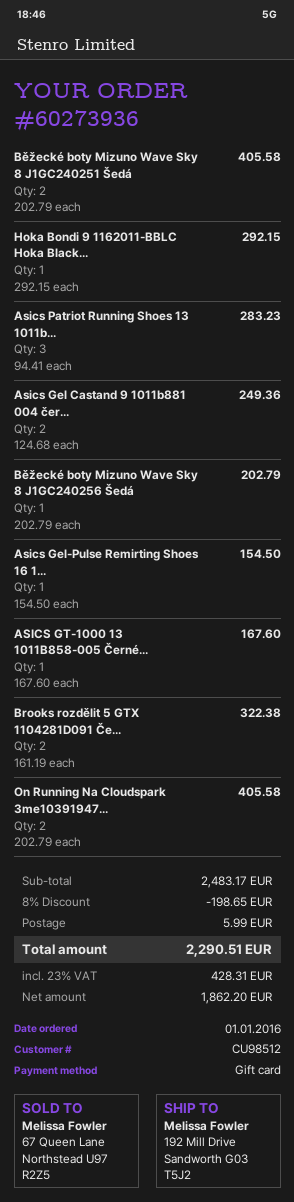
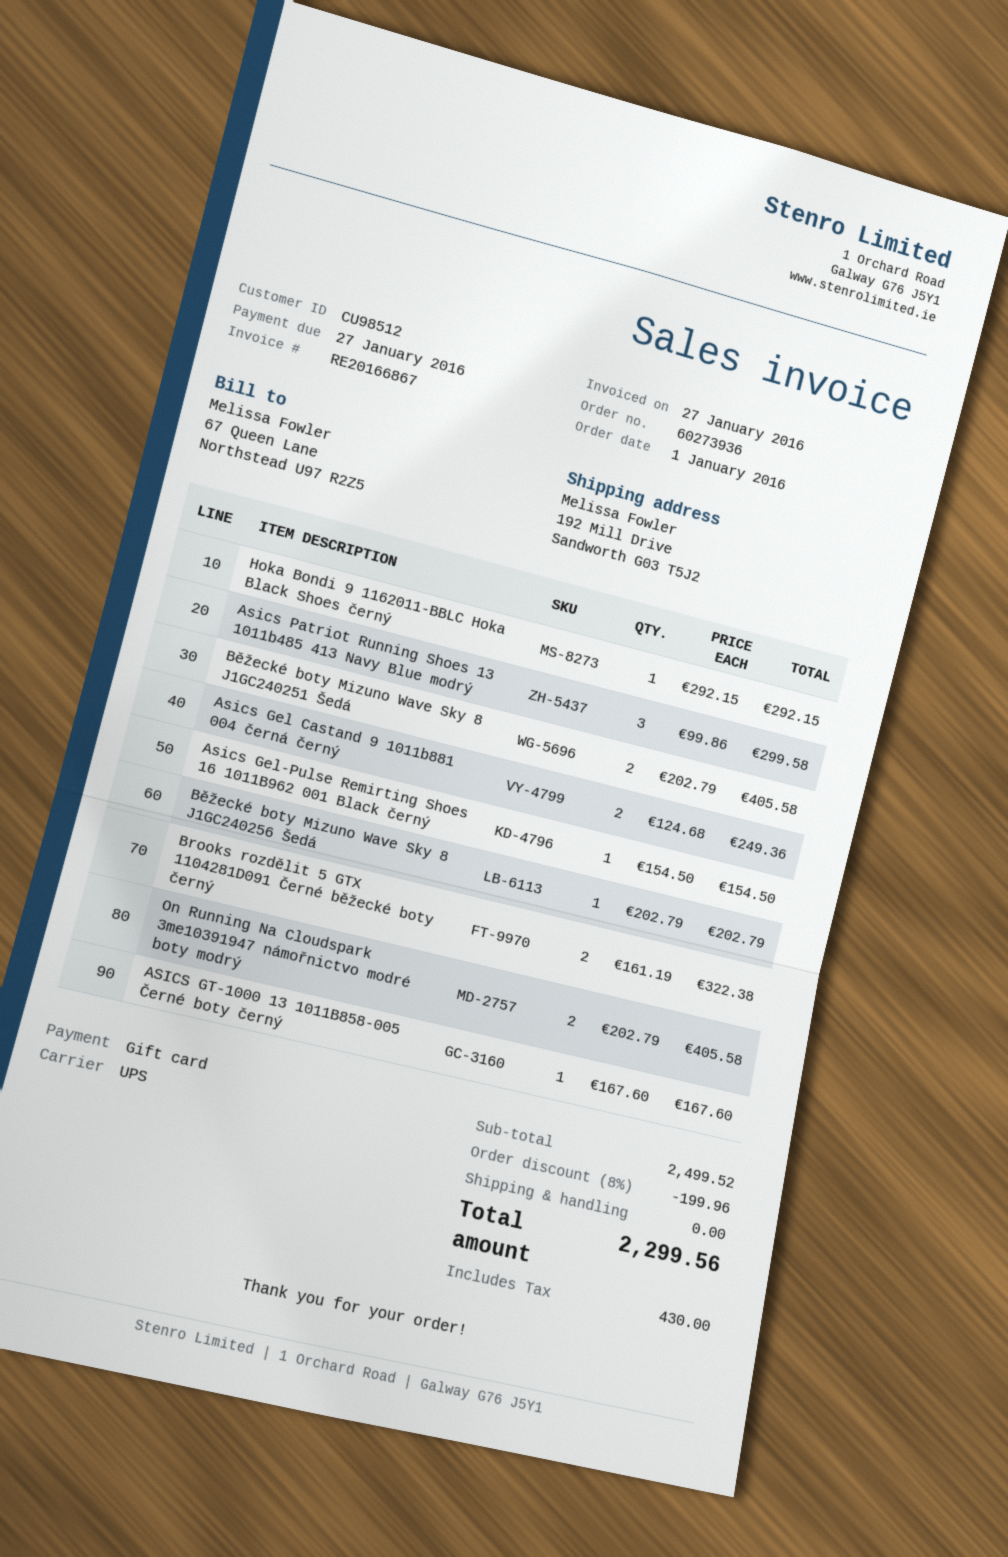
Asics Patriot Running Shoes 13 1011b...: 3 x 94.41 = 283.23 -> 3 x 99.86 = 299.58
subtotal: 2483.17 -> 2499.52
discount: 8% = 198.65 -> 8% = 199.96
shipping: 5.99 -> 0.00
tax: 428.31 -> 430.00
total: 2290.51 -> 2299.56

